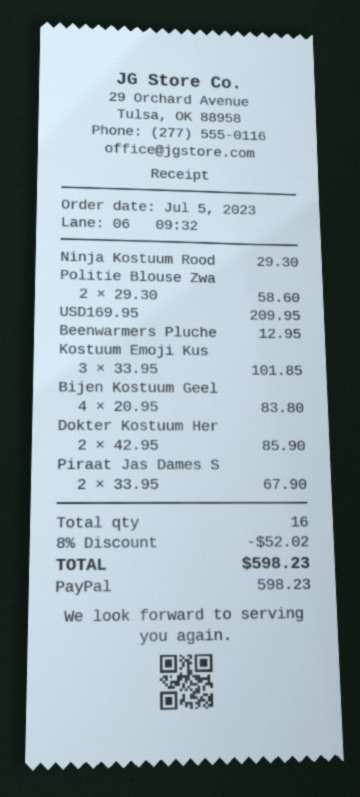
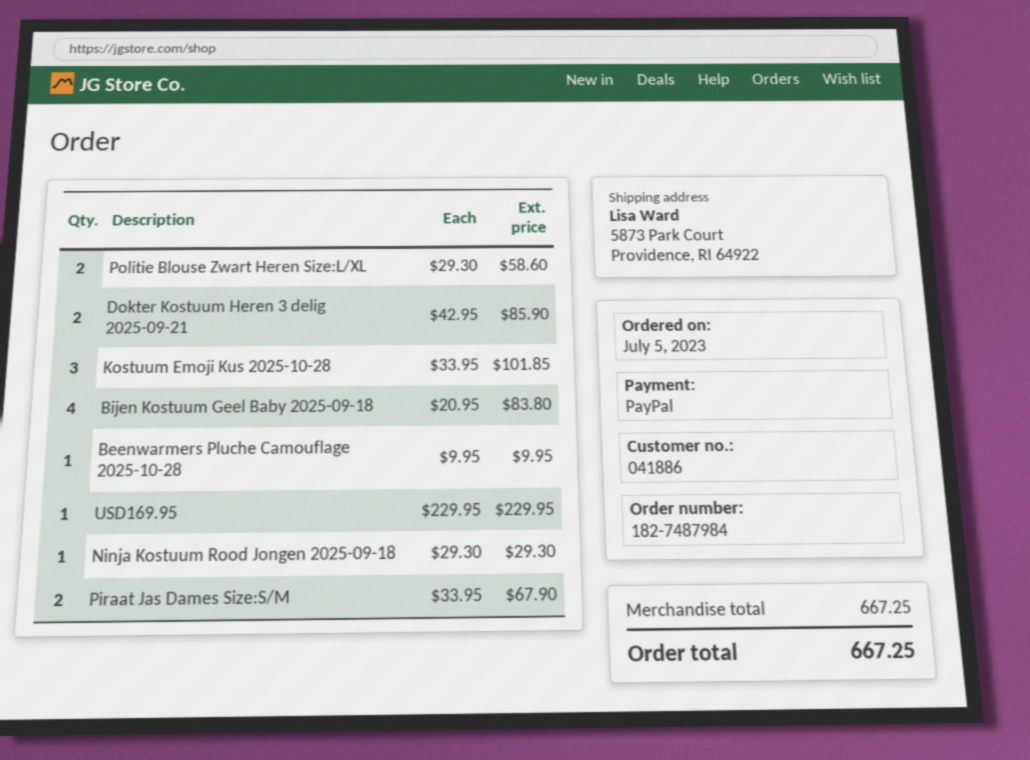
USD169.95: 1 x 209.95 = 209.95 -> 1 x 229.95 = 229.95
Beenwarmers Pluche: 1 x 12.95 = 12.95 -> 1 x 9.95 = 9.95
discount: 8% = 52.02 -> none
total: 598.23 -> 667.25

